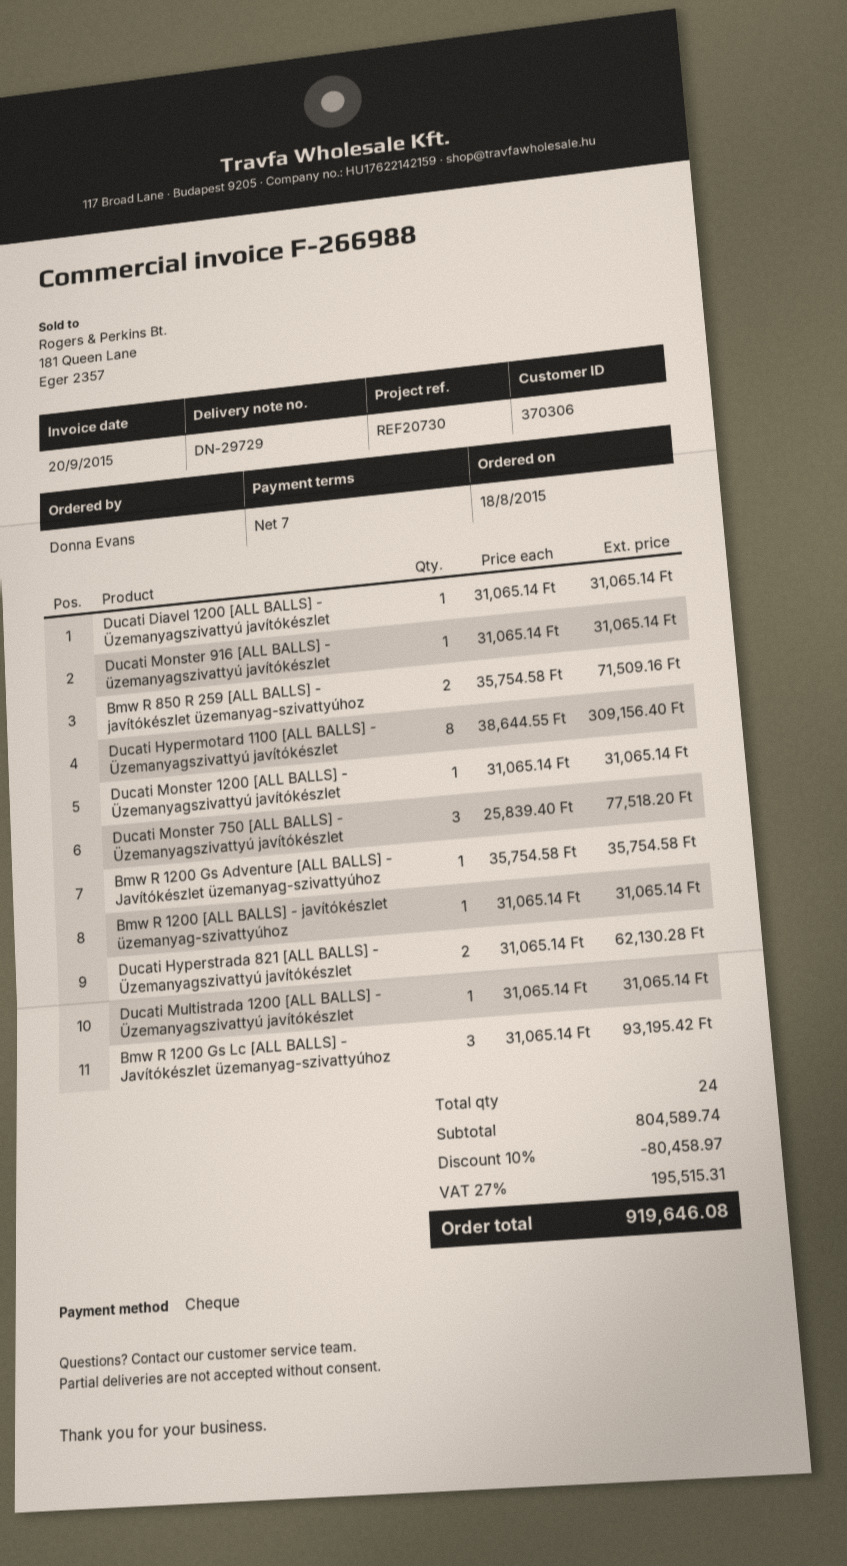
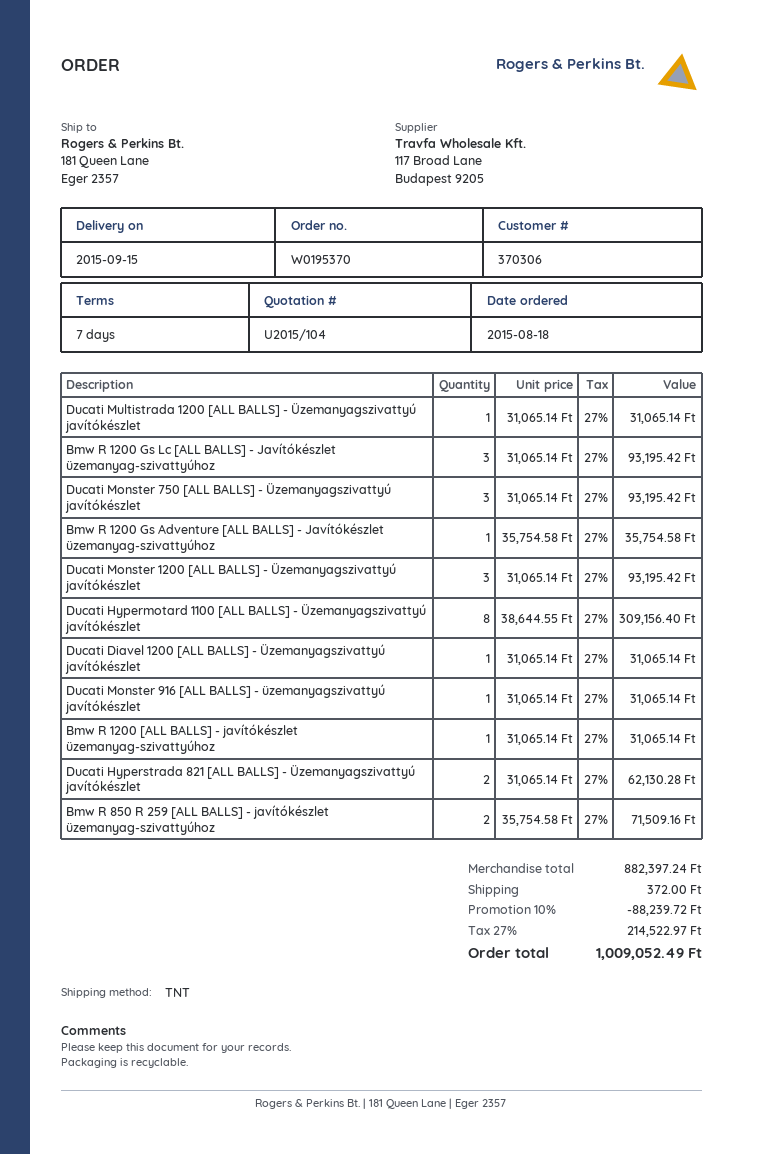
Ducati Monster 1200 [ALL BALLS] - Üzemanyagszivattyú javítókészlet: 1 x 31065.14 = 31065.14 -> 3 x 31065.14 = 93195.42
Ducati Monster 750 [ALL BALLS] - Üzemanyagszivattyú javítókészlet: 3 x 25839.40 = 77518.20 -> 3 x 31065.14 = 93195.42
subtotal: 804589.74 -> 882397.24
discount: 10% = 80458.97 -> 10% = 88239.72
shipping: none -> 372.00
tax: 27% = 195515.31 -> 27% = 214522.97
total: 919646.08 -> 1009052.49

